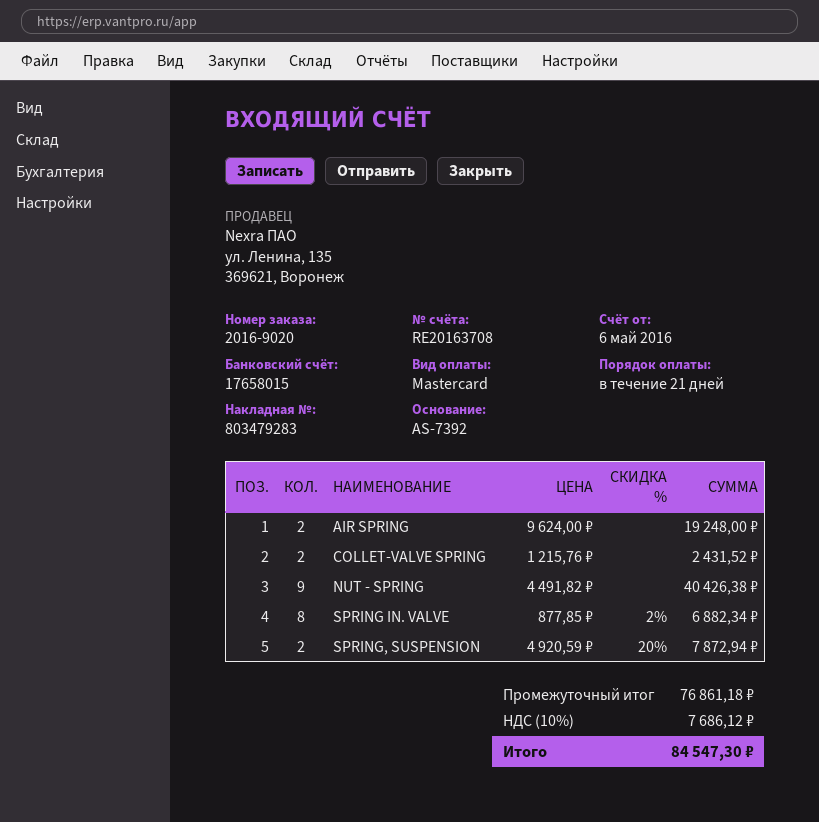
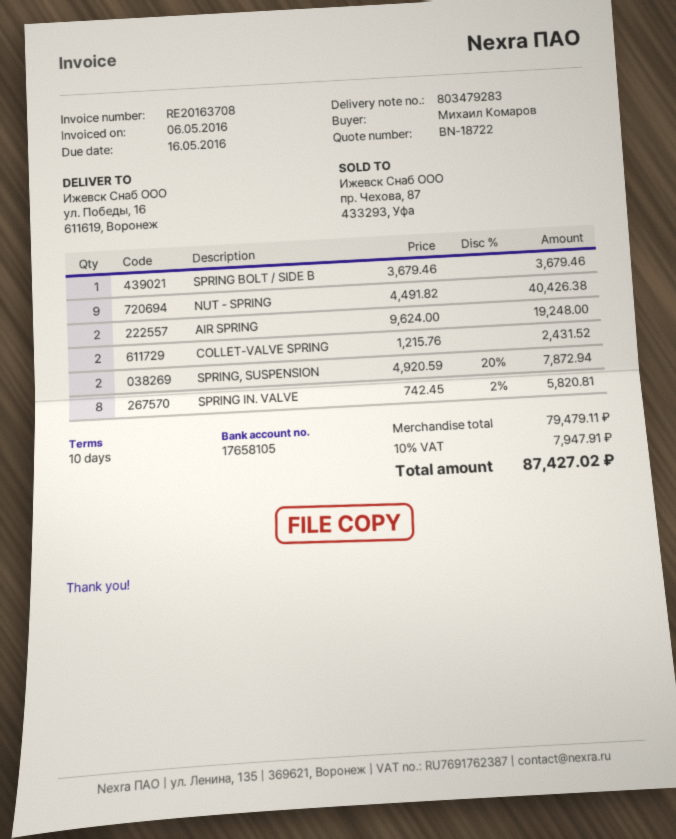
payment terms: 21 days -> 10 days
bank account: 17658015 -> 17658105
SPRING IN. VALVE: 8 x 877.85 - 2% = 6882.34 -> 8 x 742.45 - 2% = 5820.81
SPRING BOLT / SIDE B: none -> 1 x 3679.46 = 3679.46
subtotal: 76861.18 -> 79479.11
tax: 10% = 7686.12 -> 10% = 7947.91
total: 84547.30 -> 87427.02

